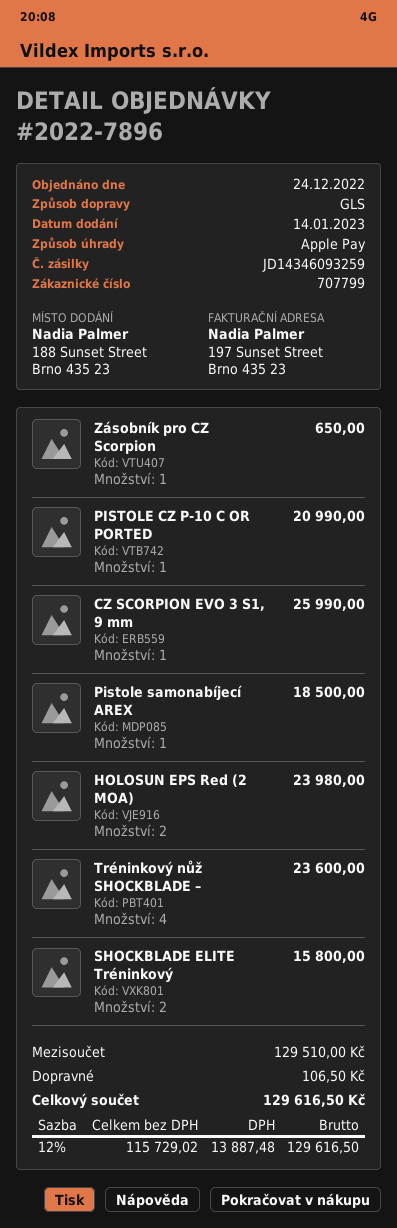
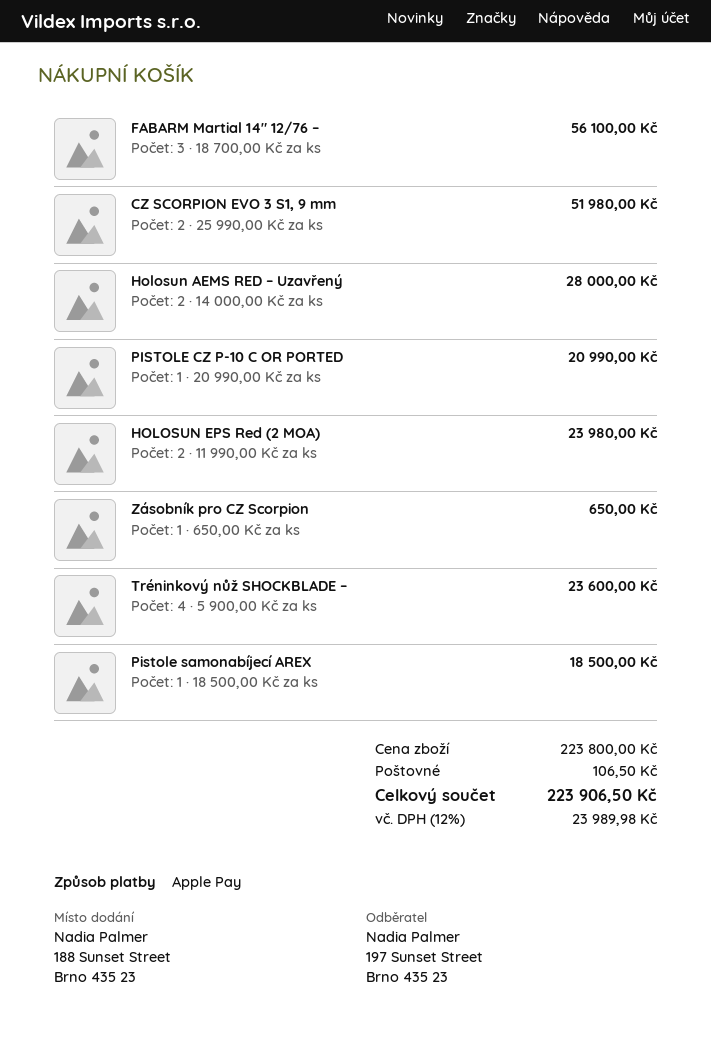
CZ SCORPION EVO 3 S1, 9 mm: 1 for 25990.00 -> 2 for 51980.00
SHOCKBLADE ELITE Tréninkový: 2 for 15800.00 -> none
FABARM Martial 14" 12/76 –: none -> 3 for 56100.00
Holosun AEMS RED – Uzavřený: none -> 2 for 28000.00
subtotal: 129510.00 -> 223800.00
tax: 12% = 13887.48 -> 12% = 23989.98
total: 129616.50 -> 223906.50

